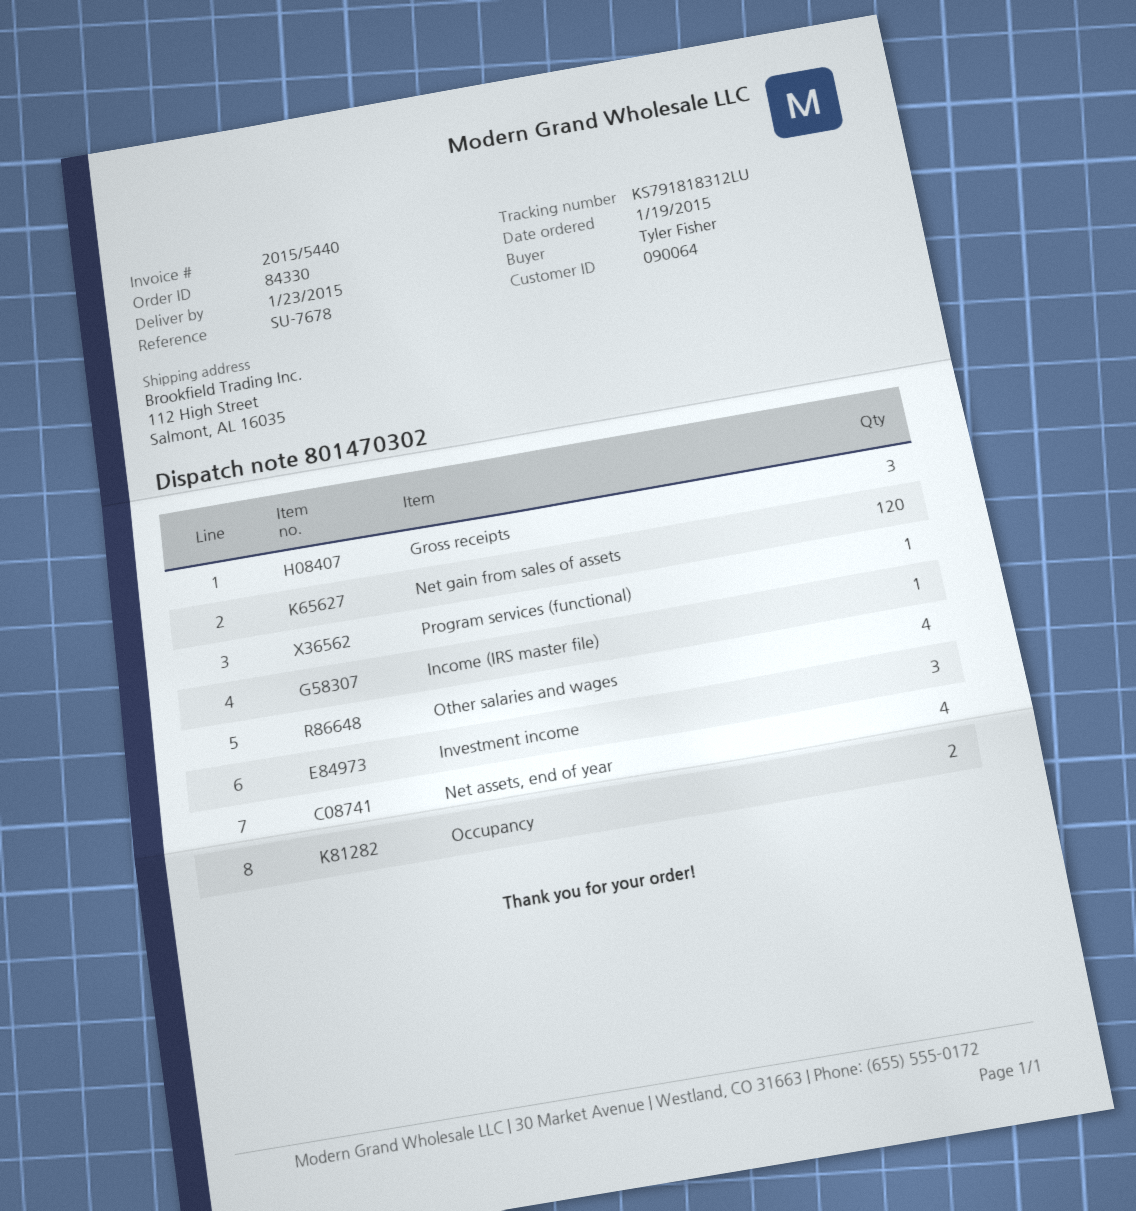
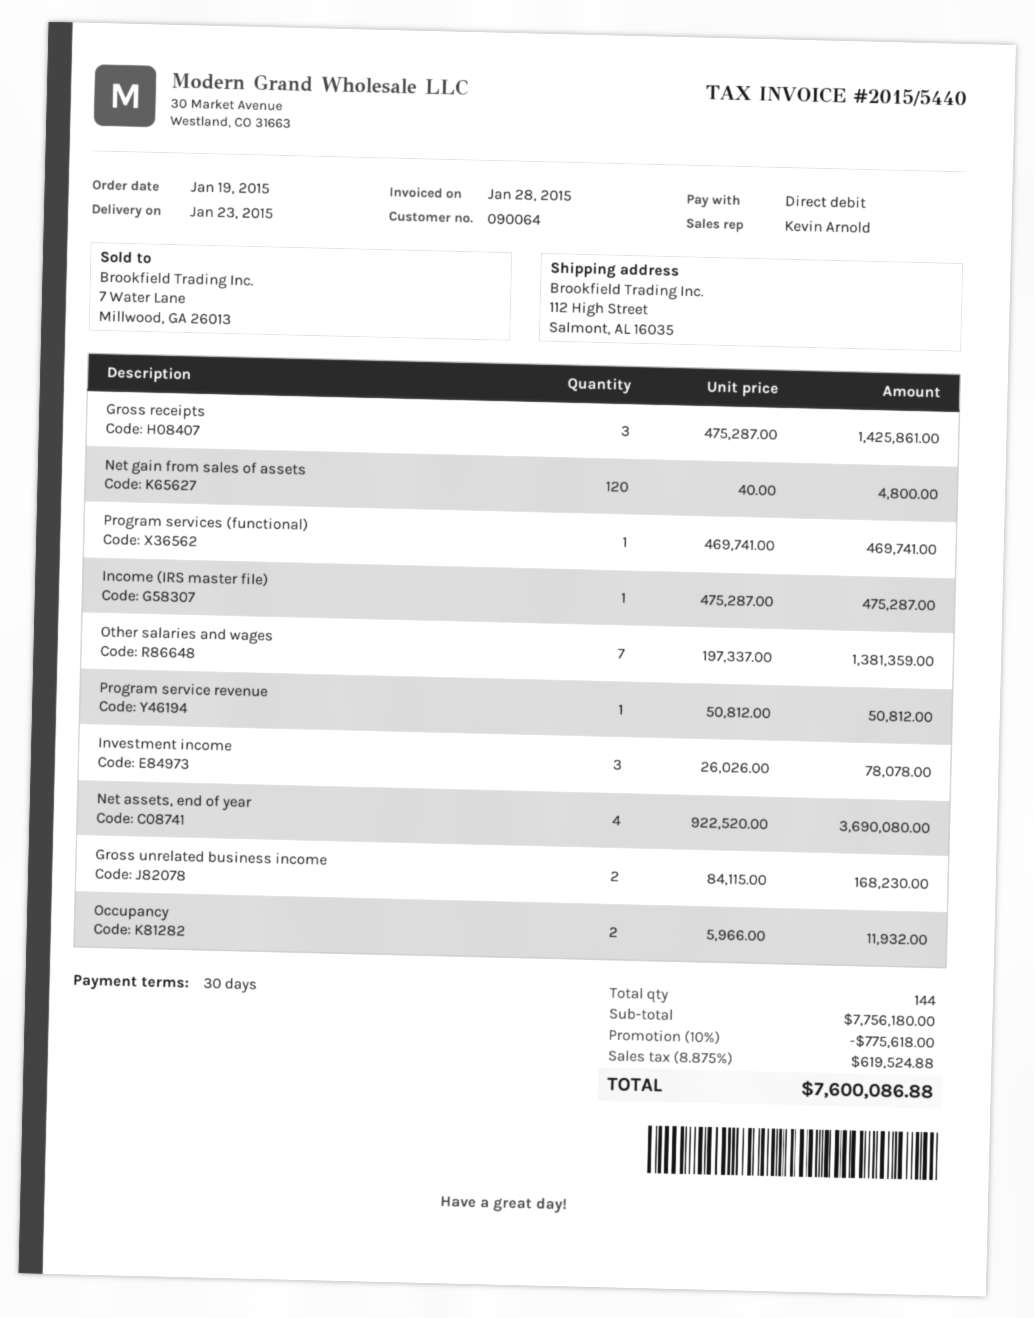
Other salaries and wages: 4 -> 7
Program service revenue: none -> 1
Gross unrelated business income: none -> 2

